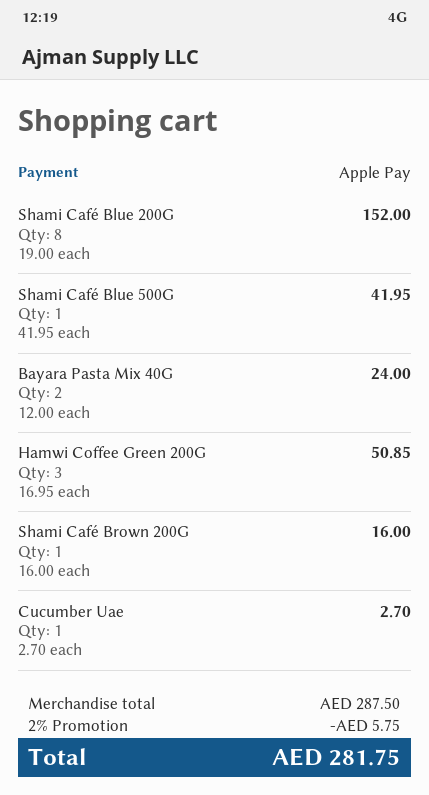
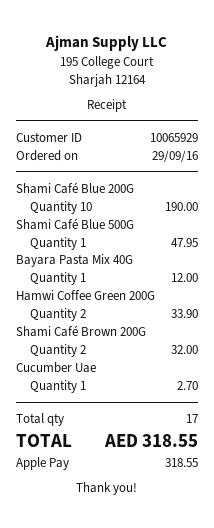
Shami Café Blue 200G: 8 for 152.00 -> 10 for 190.00
Shami Café Blue 500G: 1 for 41.95 -> 1 for 47.95
Bayara Pasta Mix 40G: 2 for 24.00 -> 1 for 12.00
Hamwi Coffee Green 200G: 3 for 50.85 -> 2 for 33.90
Shami Café Brown 200G: 1 for 16.00 -> 2 for 32.00
discount: 2% = 5.75 -> none
total: 281.75 -> 318.55

